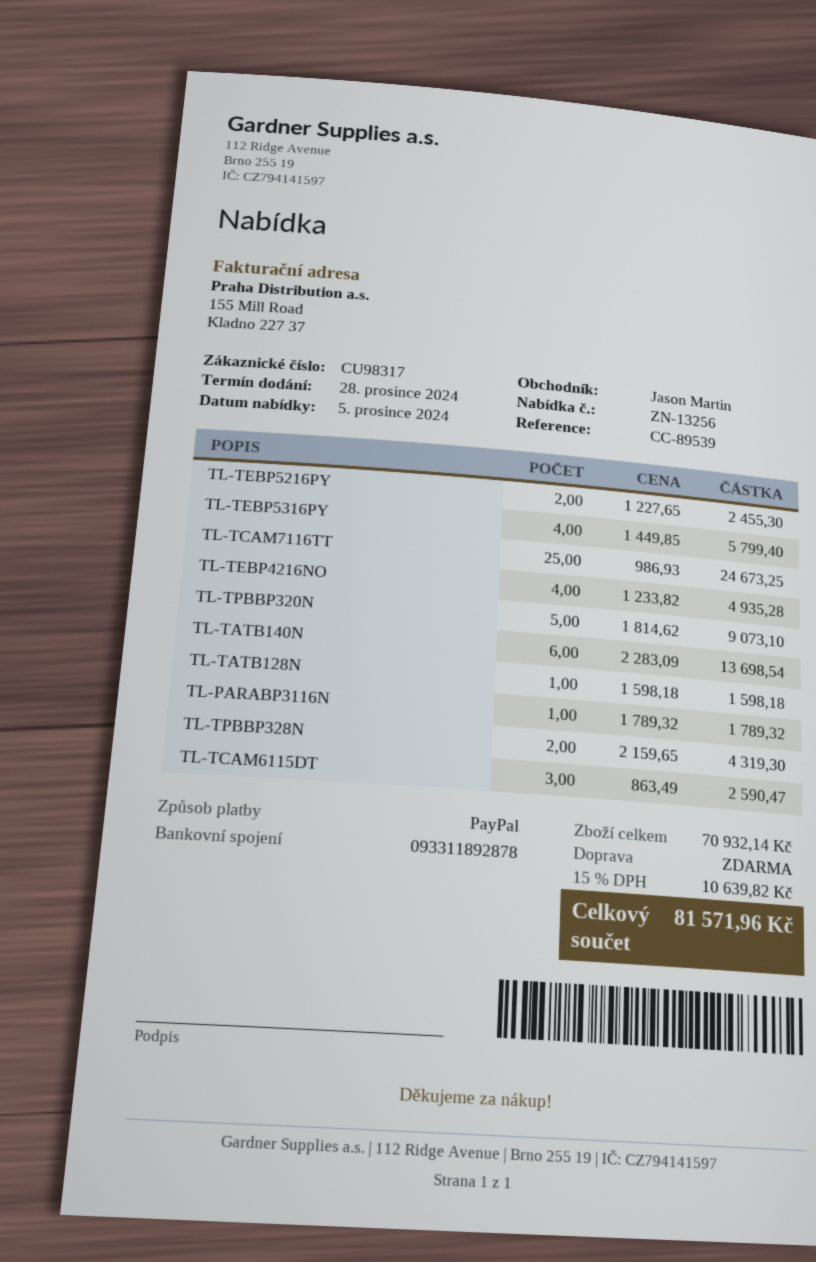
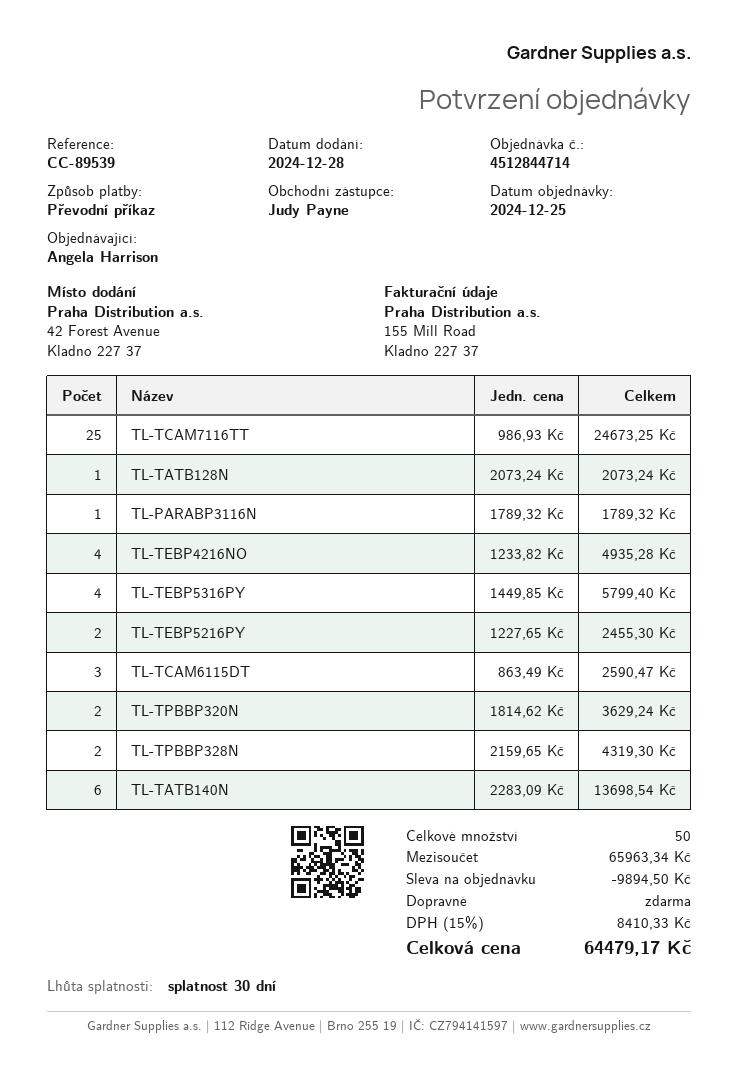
sales rep: Jason Martin -> Judy Payne
payment method: PayPal -> bank transfer
TL-TPBBP320N: 5 x 1814.62 = 9073.10 -> 2 x 1814.62 = 3629.24
TL-TATB128N: 1 x 1598.18 = 1598.18 -> 1 x 2073.24 = 2073.24
subtotal: 70932.14 -> 65963.34
discount: none -> 9894.50
tax: 15% = 10639.82 -> 15% = 8410.33
total: 81571.96 -> 64479.17

